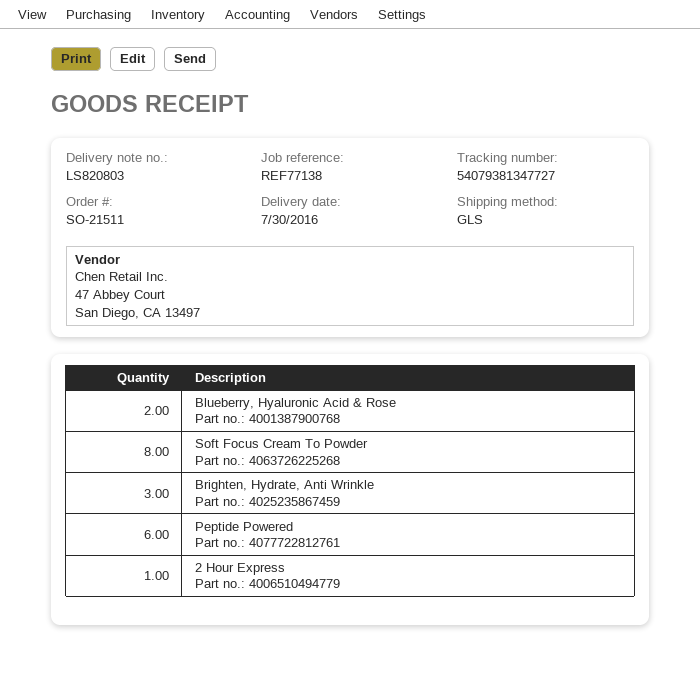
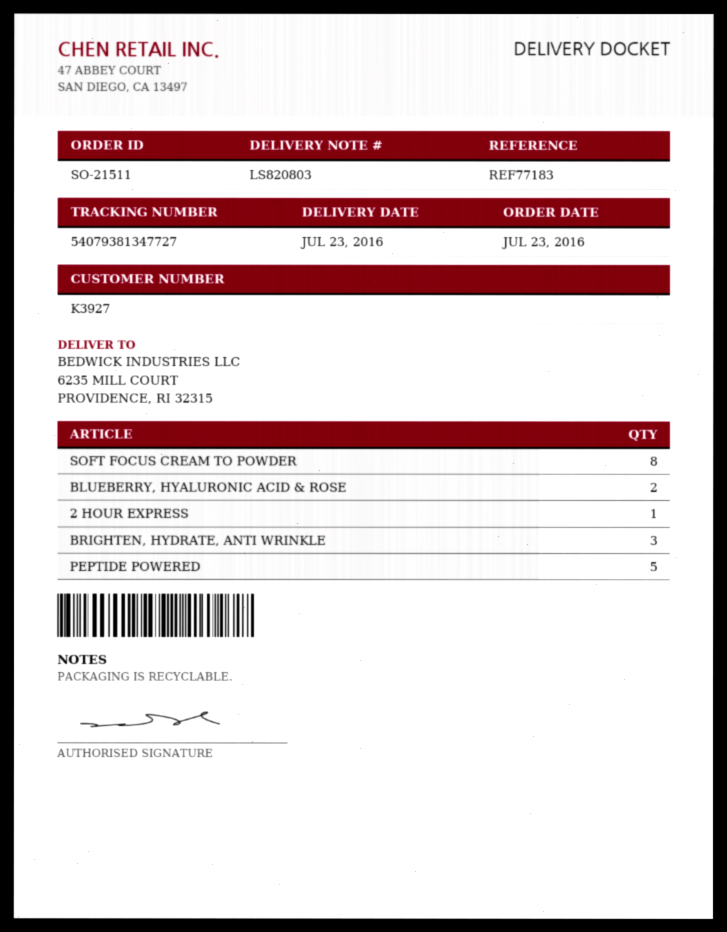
delivery date: 2016-07-30 -> 2016-07-23
reference: REF77138 -> REF77183
Peptide Powered: 6 -> 5

